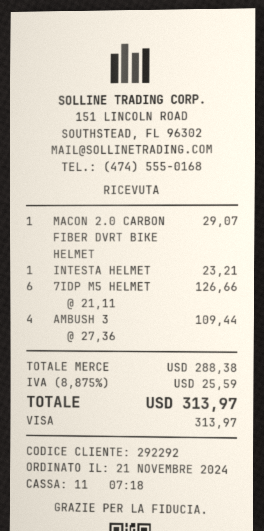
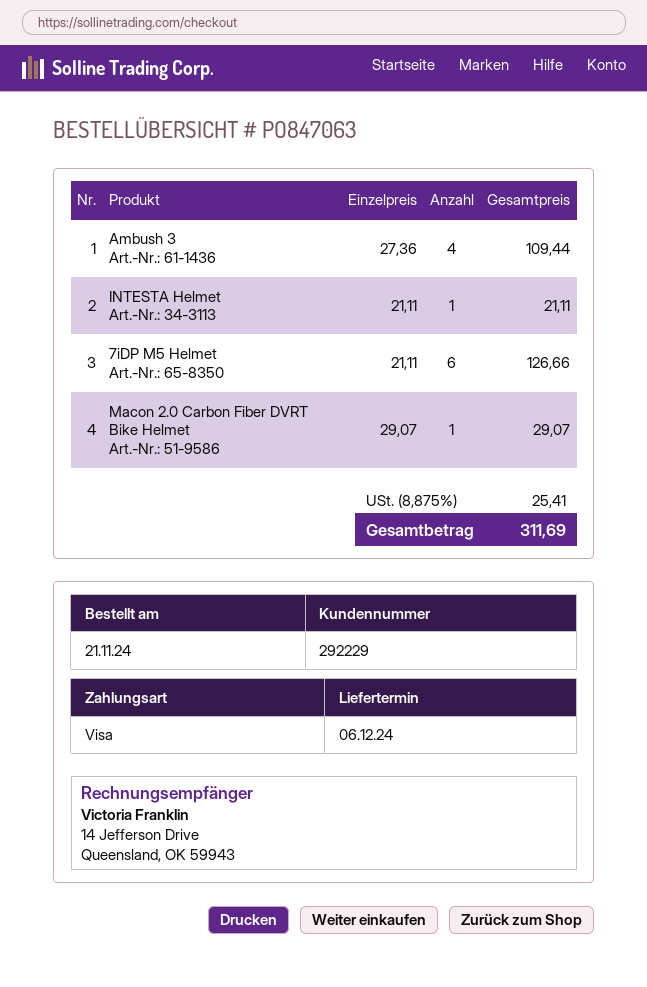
customer number: 292292 -> 292229
INTESTA HELMET: 1 x 23.21 = 23.21 -> 1 x 21.11 = 21.11
tax: 8.875% = 25.59 -> 8.875% = 25.41
total: 313.97 -> 311.69

